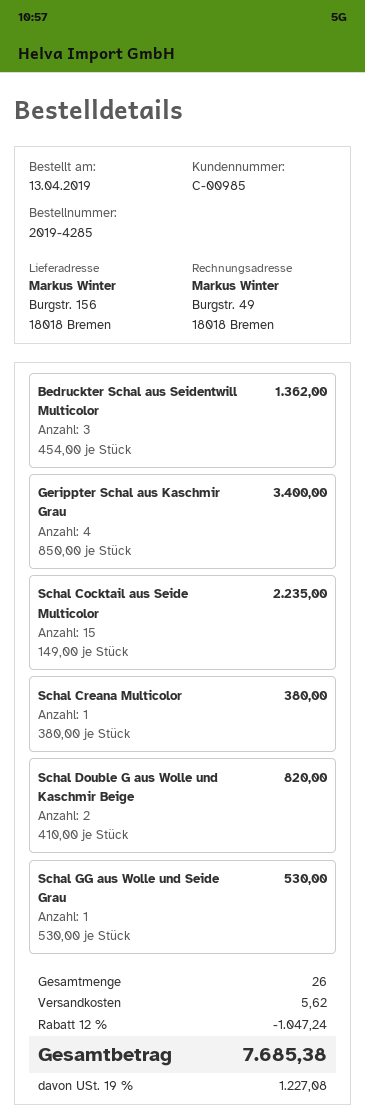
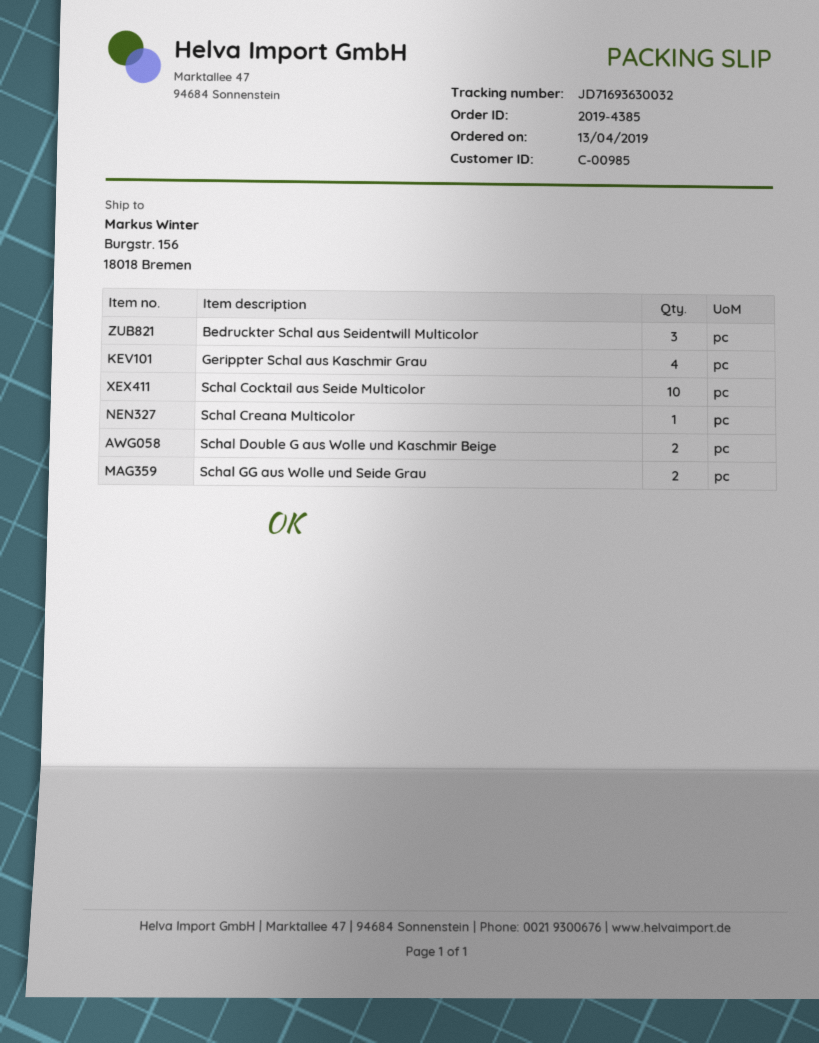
order number: 2019-4285 -> 2019-4385
Schal Cocktail aus Seide Multicolor: 15 -> 10
Schal GG aus Wolle und Seide Grau: 1 -> 2

